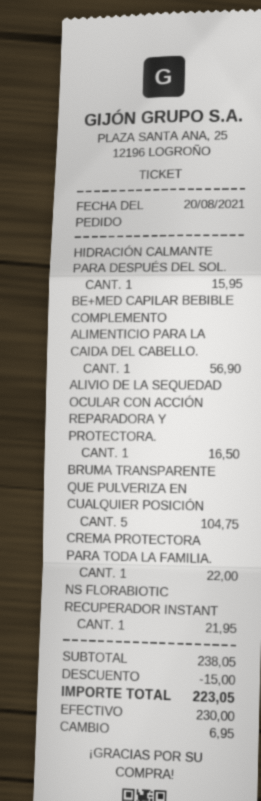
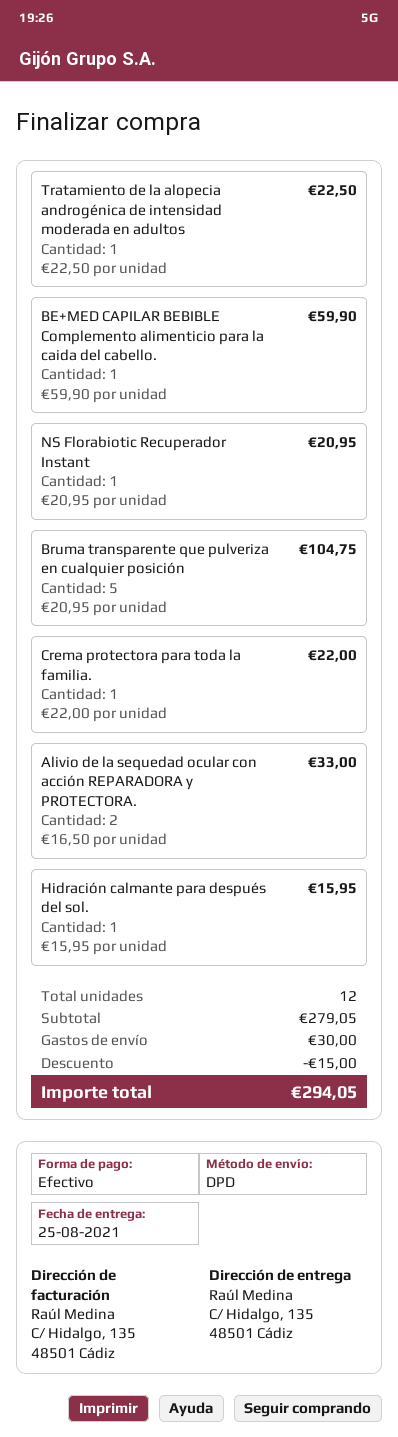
BE+MED CAPILAR BEBIBLE COMPLEMENTO ALIMENTICIO PARA LA CAIDA DEL CABELLO.: 1 for 56.90 -> 1 for 59.90
ALIVIO DE LA SEQUEDAD OCULAR CON ACCIÓN REPARADORA Y PROTECTORA.: 1 for 16.50 -> 2 for 33.00
NS FLORABIOTIC RECUPERADOR INSTANT: 1 for 21.95 -> 1 for 20.95
Tratamiento de la alopecia androgénica de intensidad moderada en adultos: none -> 1 for 22.50
subtotal: 238.05 -> 279.05
shipping: none -> 30.00
total: 223.05 -> 294.05

